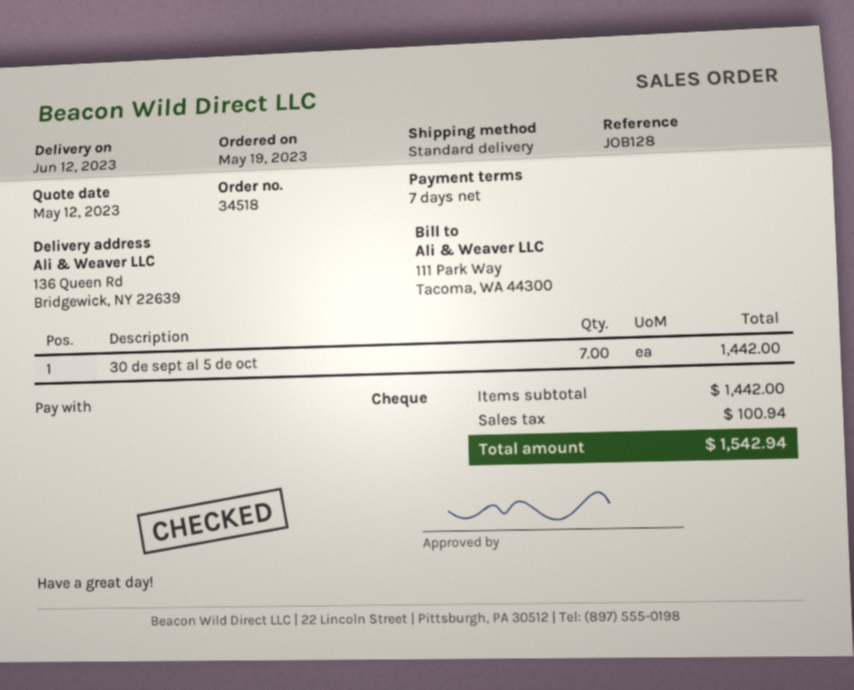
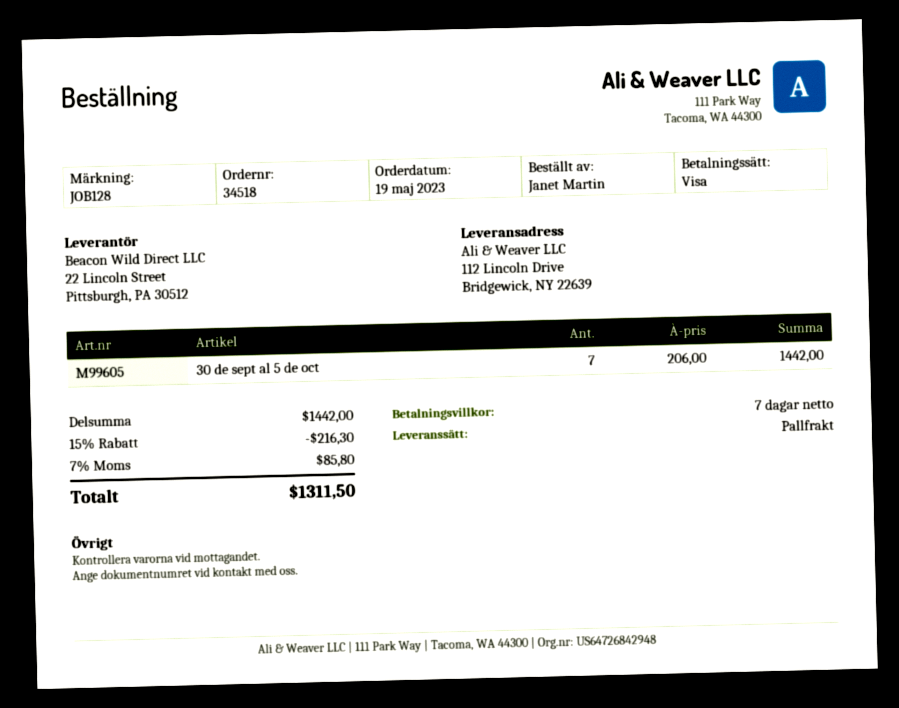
payment method: cheque -> Visa
shipping method: standard -> pallet freight
ship to: 136 Queen Rd, Bridgewick, NY 22639 -> 112 Lincoln Drive, Bridgewick, NY 22639
discount: none -> 15% = 216.30
tax: 100.94 -> 85.80
total: 1542.94 -> 1311.50

